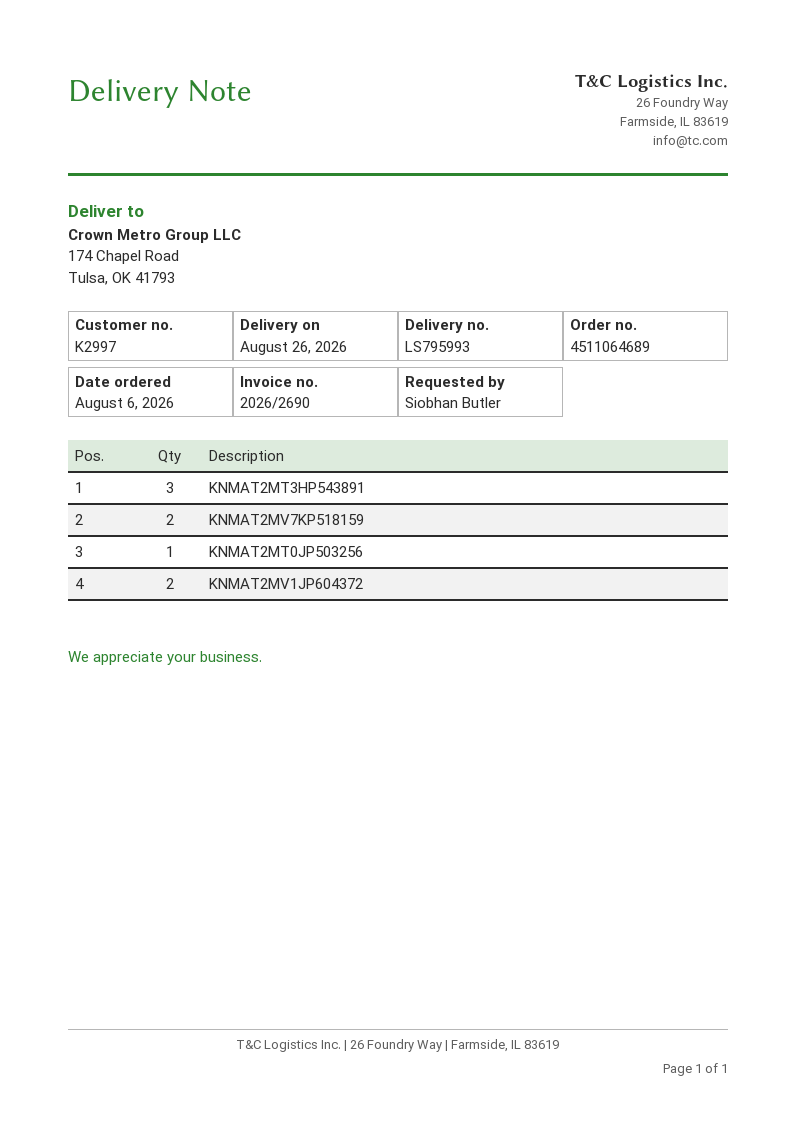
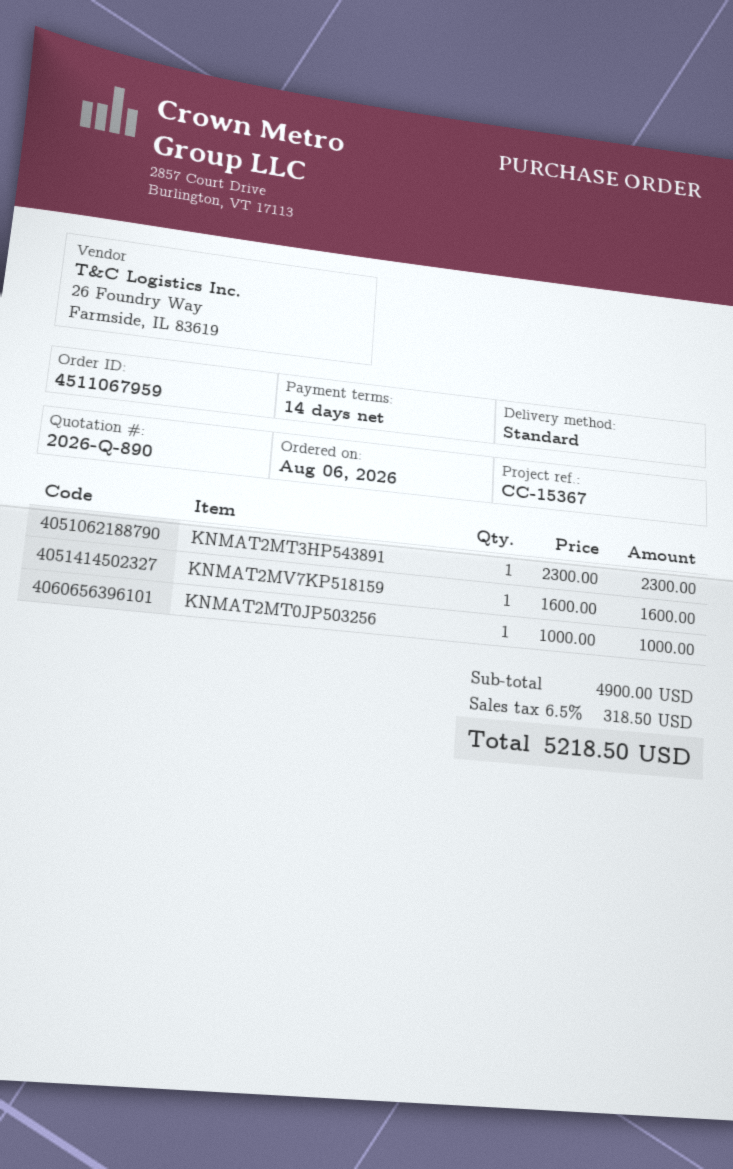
order number: 4511064689 -> 4511067959
KNMAT2MT3HP543891: 3 -> 1
KNMAT2MV7KP518159: 2 -> 1
KNMAT2MV1JP604372: 2 -> none

